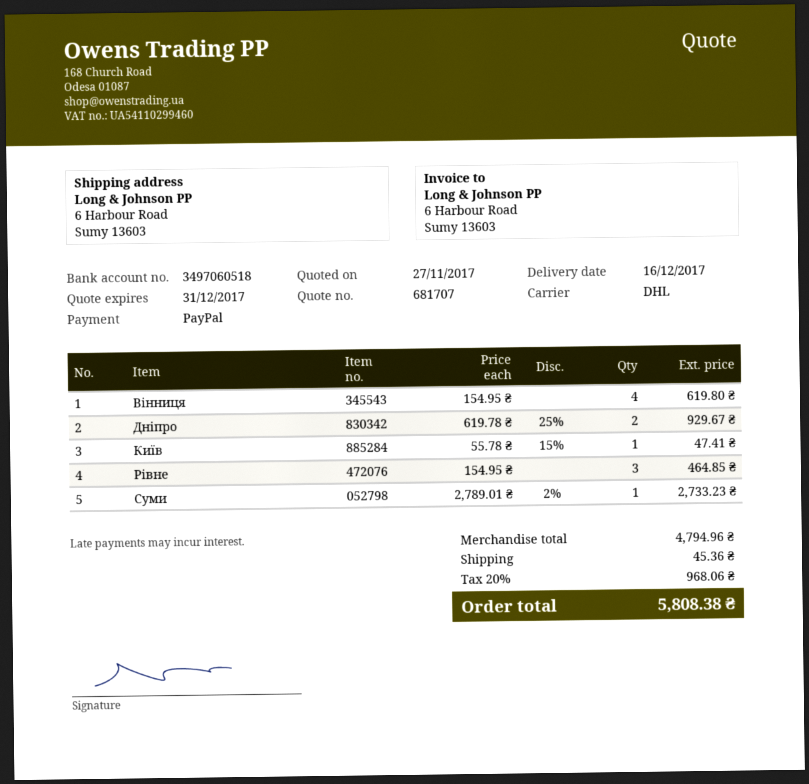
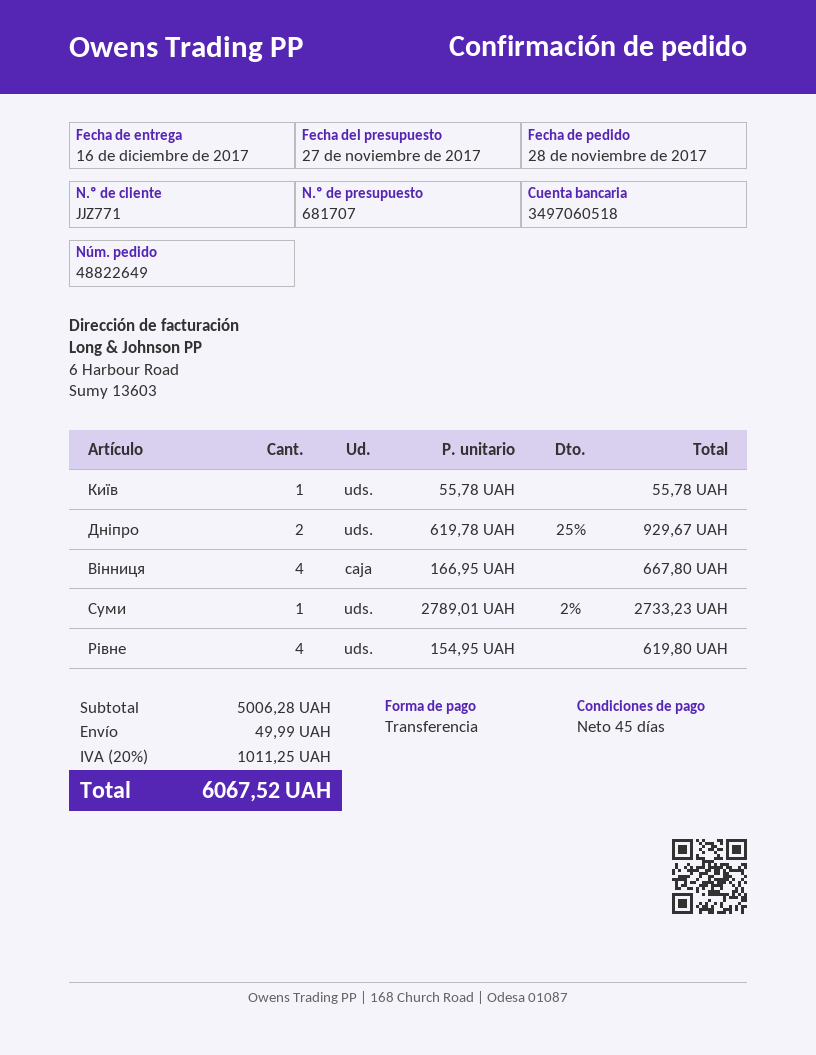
payment method: PayPal -> bank transfer
Вінниця: 4 x 154.95 = 619.80 -> 4 x 166.95 = 667.80
Київ: 1 x 55.78 - 15% = 47.41 -> 1 x 55.78 = 55.78
Рівне: 3 x 154.95 = 464.85 -> 4 x 154.95 = 619.80
subtotal: 4794.96 -> 5006.28
shipping: 45.36 -> 49.99
tax: 20% = 968.06 -> 20% = 1011.25
total: 5808.38 -> 6067.52

